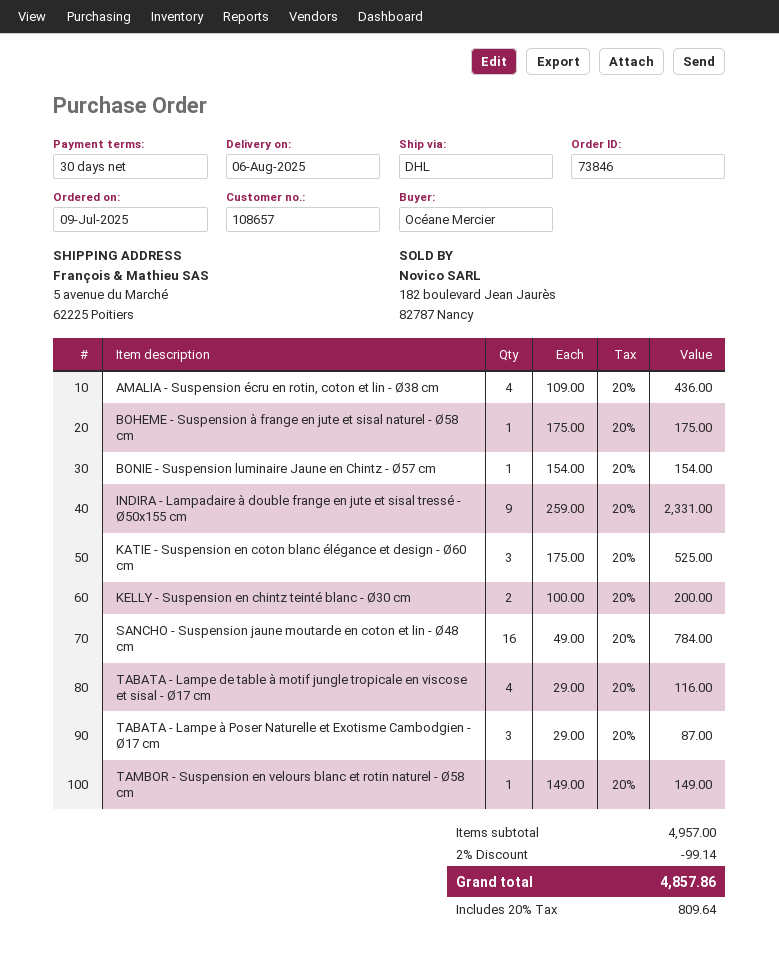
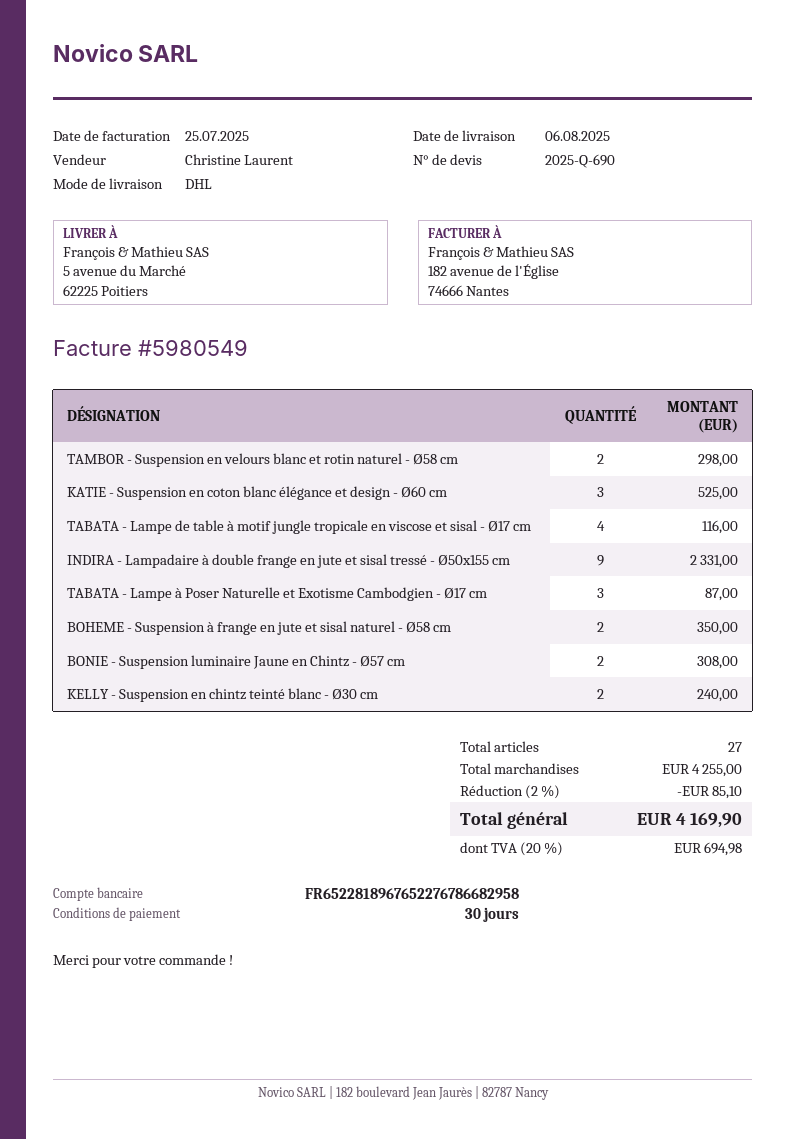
AMALIA - Suspension écru en rotin, coton et lin - Ø38 cm: 4 for 436.00 -> none
BOHEME - Suspension à frange en jute et sisal naturel - Ø58 cm: 1 for 175.00 -> 2 for 350.00
BONIE - Suspension luminaire Jaune en Chintz - Ø57 cm: 1 for 154.00 -> 2 for 308.00
KELLY - Suspension en chintz teinté blanc - Ø30 cm: 2 for 200.00 -> 2 for 240.00
SANCHO - Suspension jaune moutarde en coton et lin - Ø48 cm: 16 for 784.00 -> none
TAMBOR - Suspension en velours blanc et rotin naturel - Ø58 cm: 1 for 149.00 -> 2 for 298.00
subtotal: 4957.00 -> 4255.00
discount: 2% = 99.14 -> 2% = 85.10
tax: 20% = 809.64 -> 20% = 694.98
total: 4857.86 -> 4169.90

